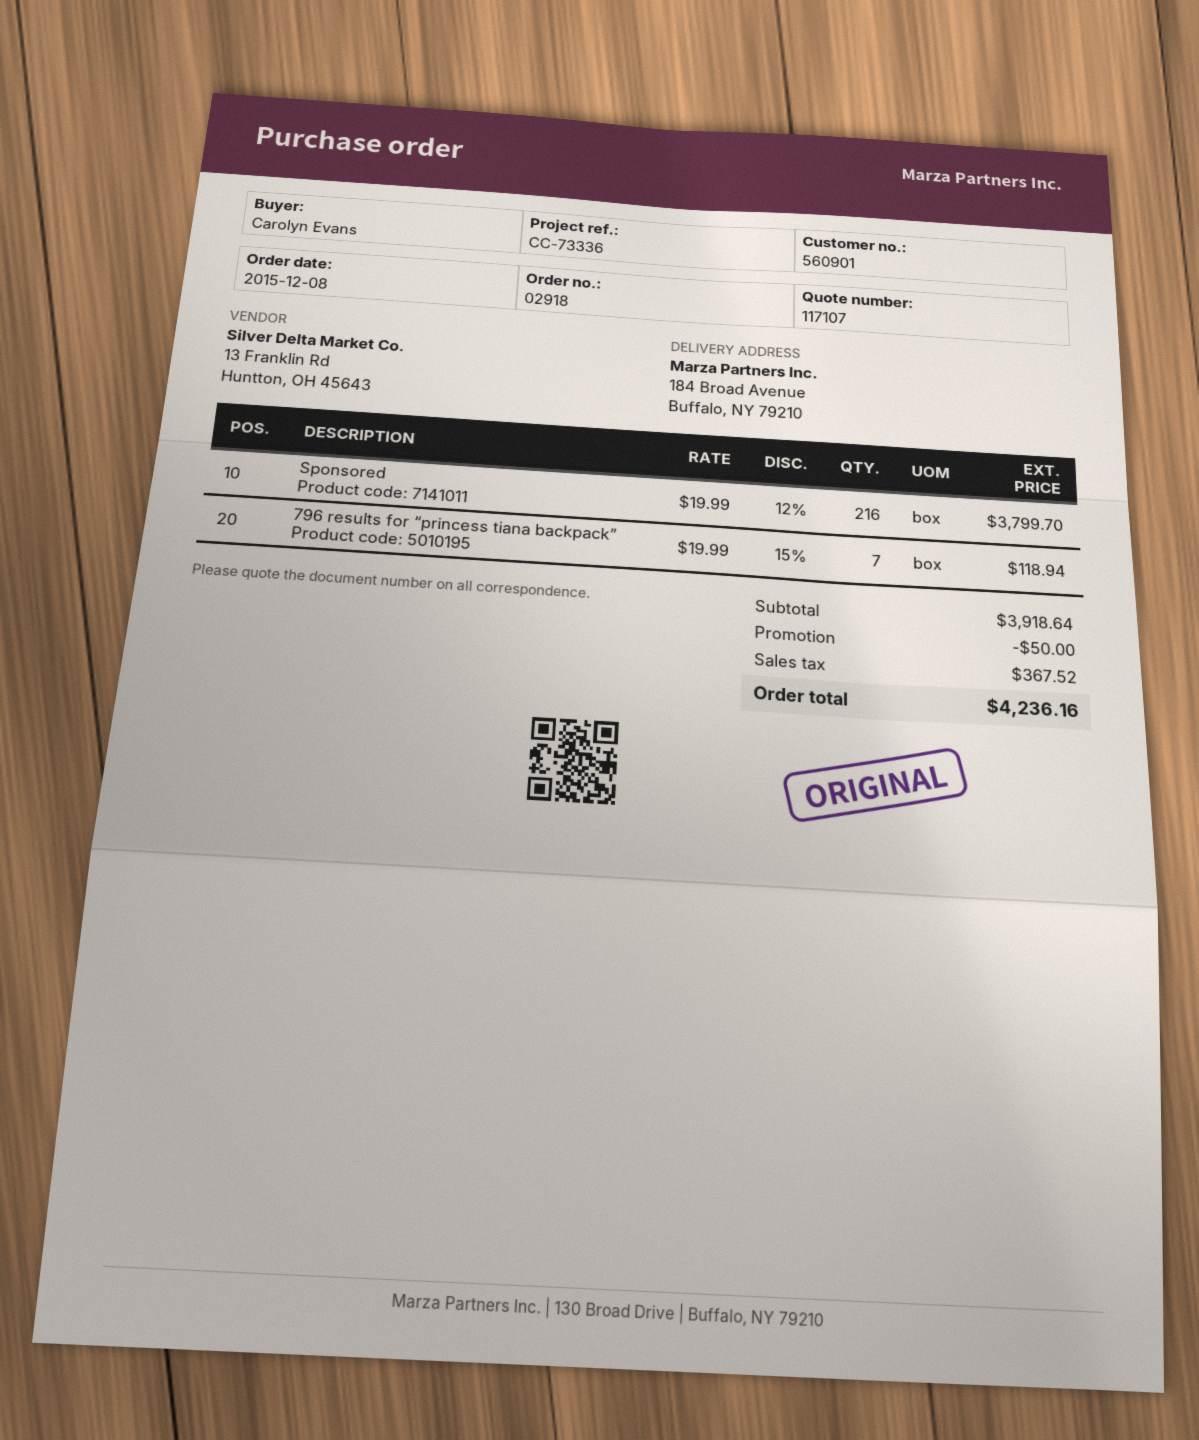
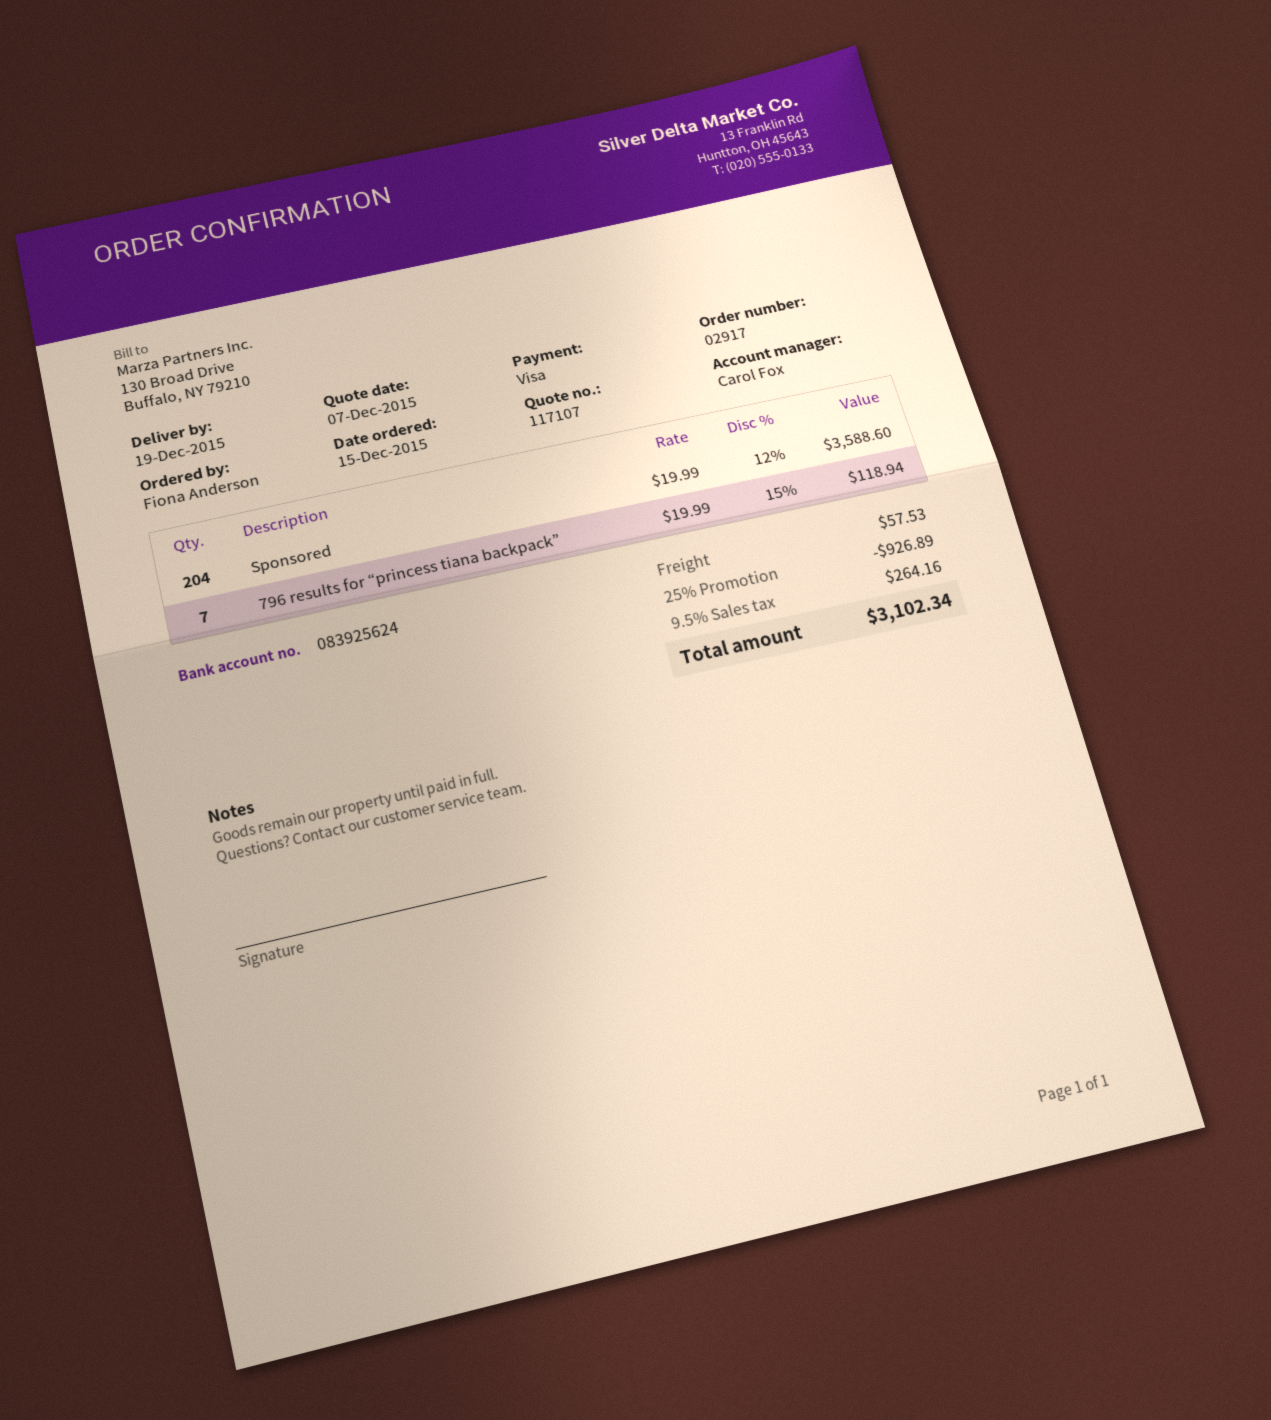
order number: 02918 -> 02917
order date: 2015-12-08 -> 2015-12-15
ordered by: Carolyn Evans -> Fiona Anderson
Sponsored: 216 x 19.99 - 12% = 3799.70 -> 204 x 19.99 - 12% = 3588.60
discount: 50.00 -> 926.89
shipping: none -> 57.53
tax: 367.52 -> 264.16
total: 4236.16 -> 3102.34

